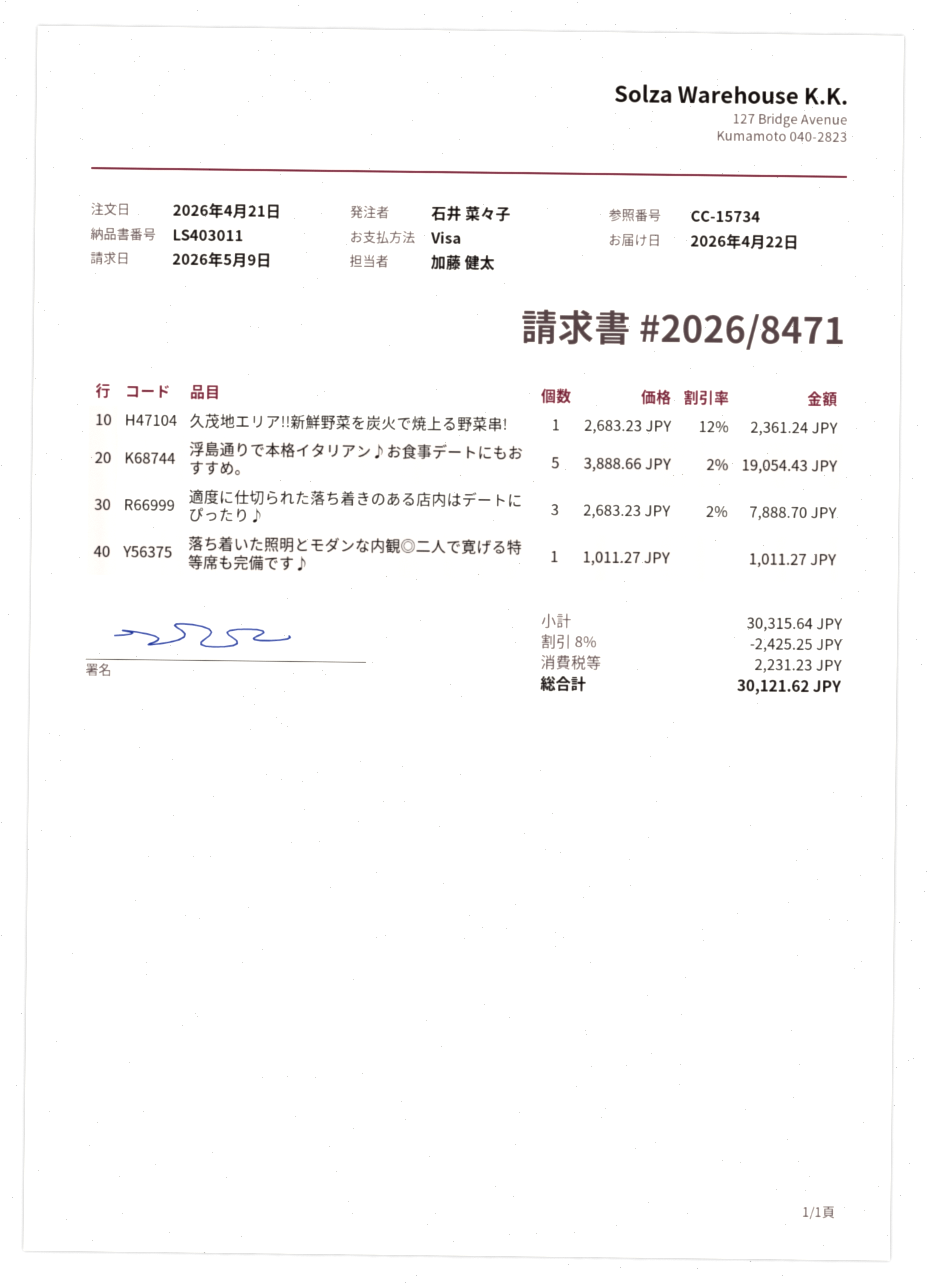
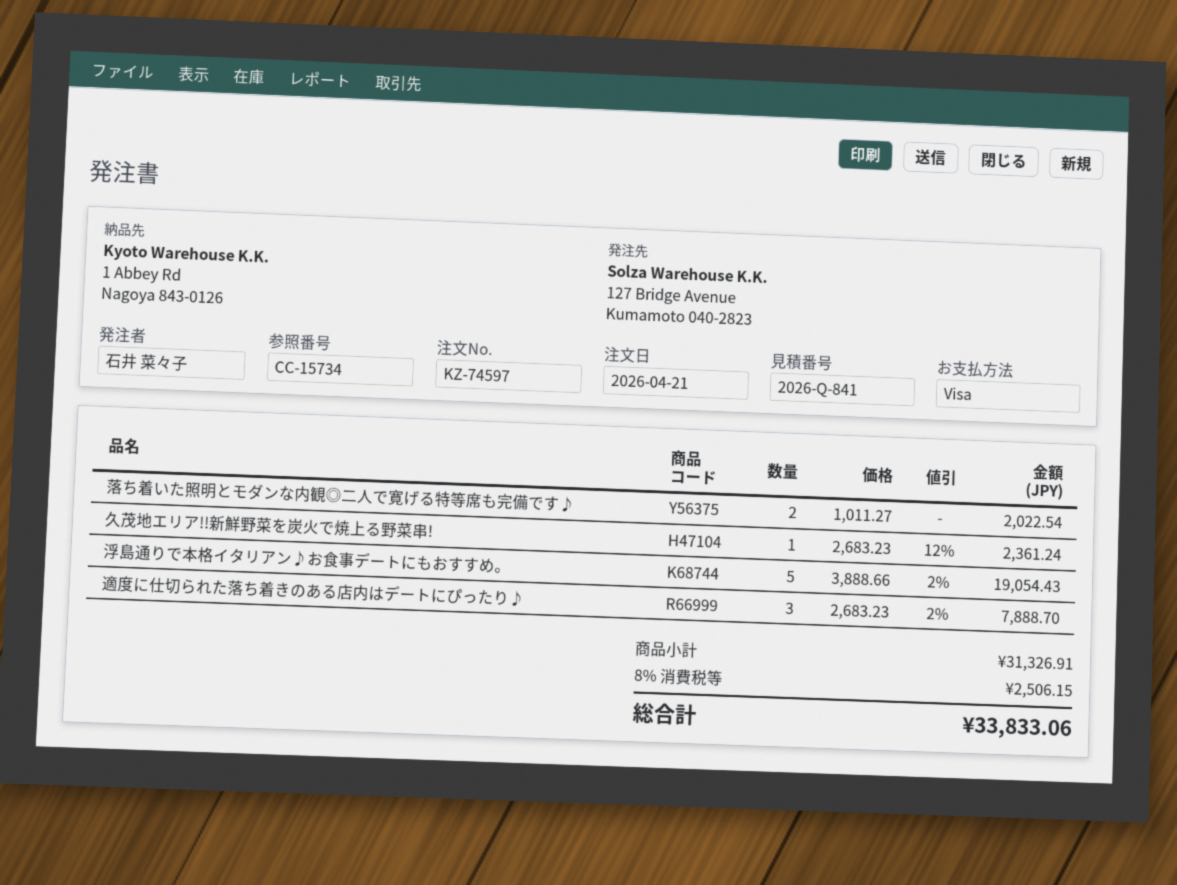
落ち着いた照明とモダンな内観◎二人で寛げる特等席も完備です♪: 1 x 1011.27 = 1011.27 -> 2 x 1011.27 = 2022.54
subtotal: 30315.64 -> 31326.91
discount: 8% = 2425.25 -> none
tax: 2231.23 -> 2506.15
total: 30121.62 -> 33833.06

